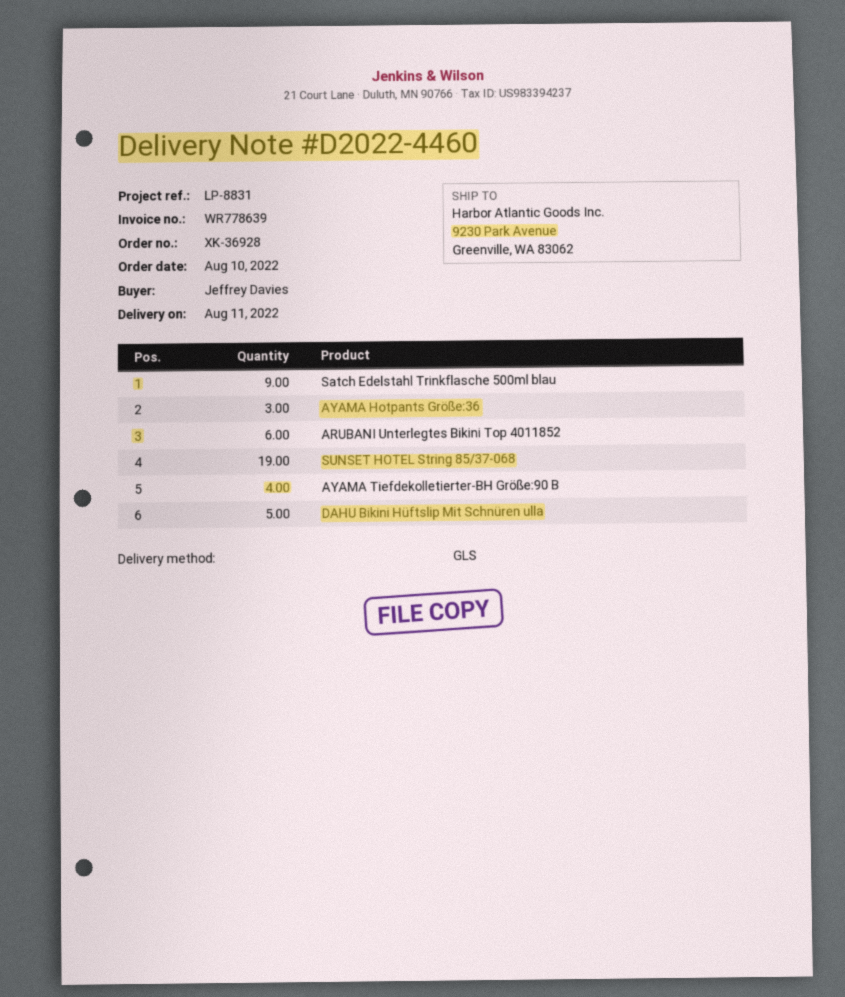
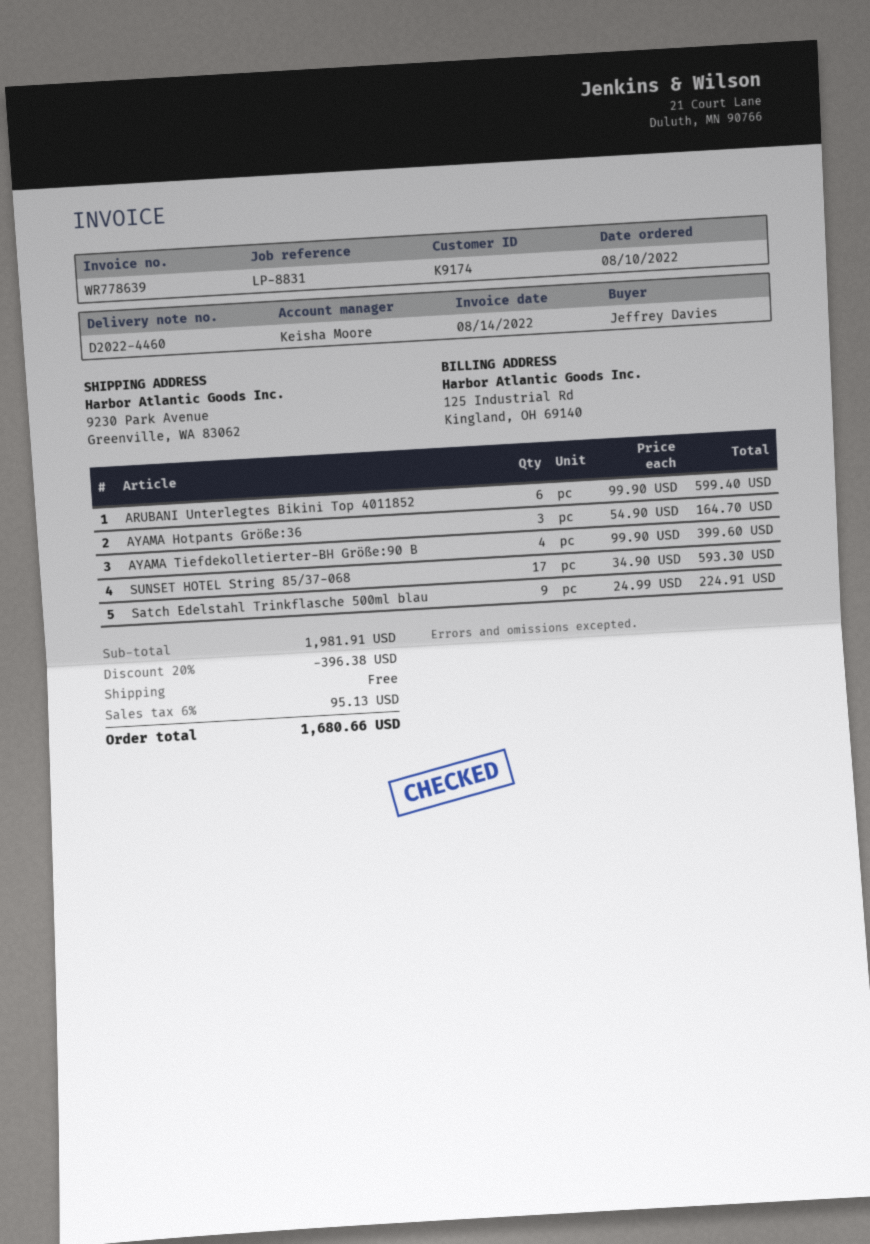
SUNSET HOTEL String 85/37-068: 19 -> 17
DAHU Bikini Hüftslip Mit Schnüren ulla: 5 -> none

